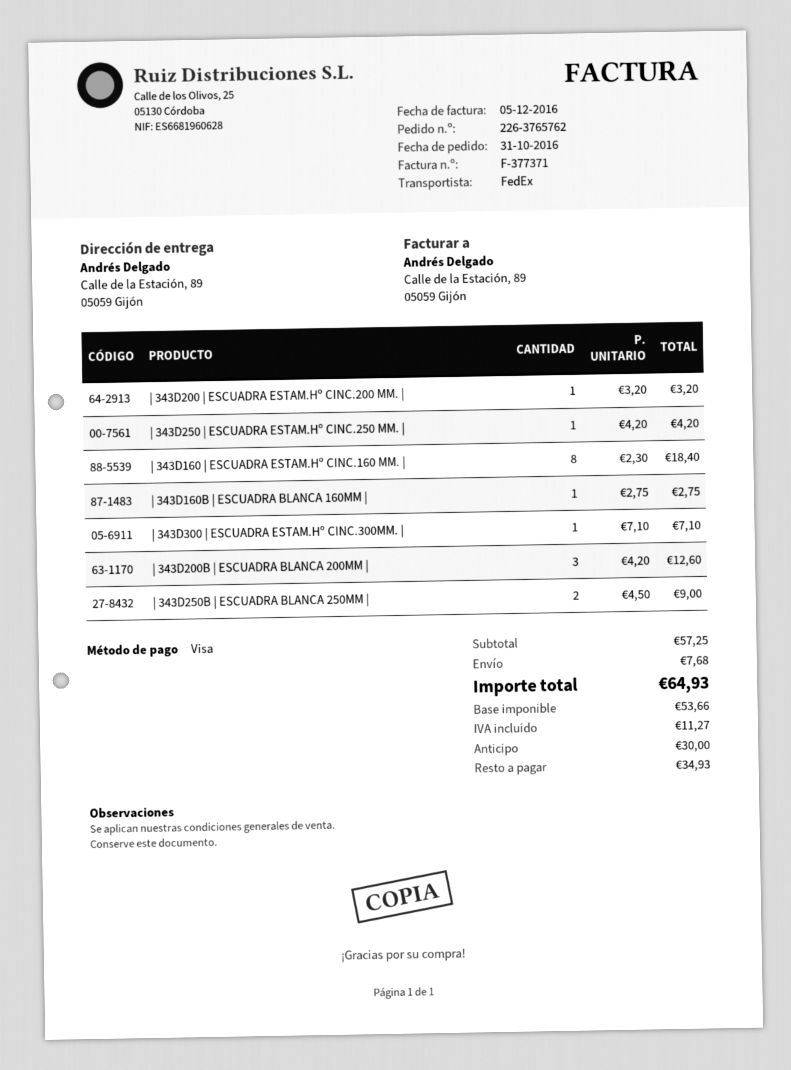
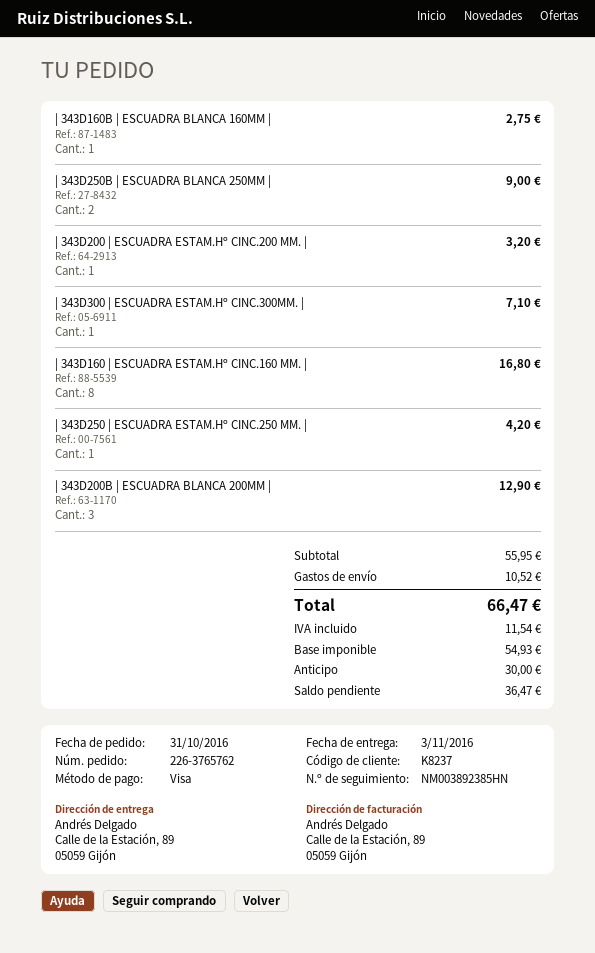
| 343D160 | ESCUADRA ESTAM.Hº CINC.160 MM. |: 8 for 18.40 -> 8 for 16.80
| 343D200B | ESCUADRA BLANCA 200MM |: 3 for 12.60 -> 3 for 12.90
subtotal: 57.25 -> 55.95
shipping: 7.68 -> 10.52
net: 53.66 -> 54.93
tax: 11.27 -> 11.54
total: 64.93 -> 66.47
balance: 34.93 -> 36.47

